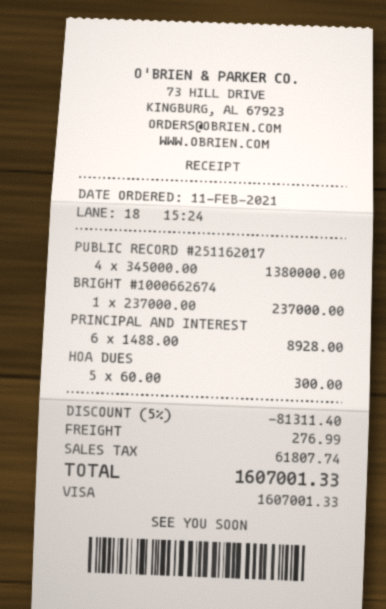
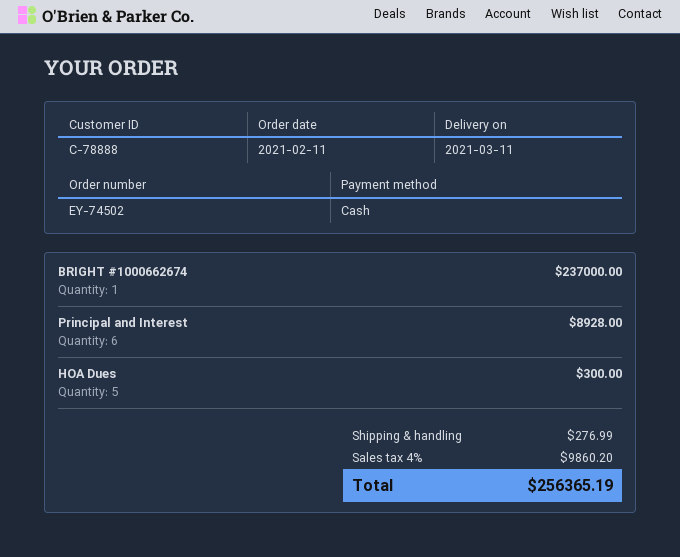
payment method: Visa -> cash
PUBLIC RECORD #251162017: 4 for 1380000.00 -> none
discount: 5% = 81311.40 -> none
tax: 61807.74 -> 9860.20
total: 1607001.33 -> 256365.19

